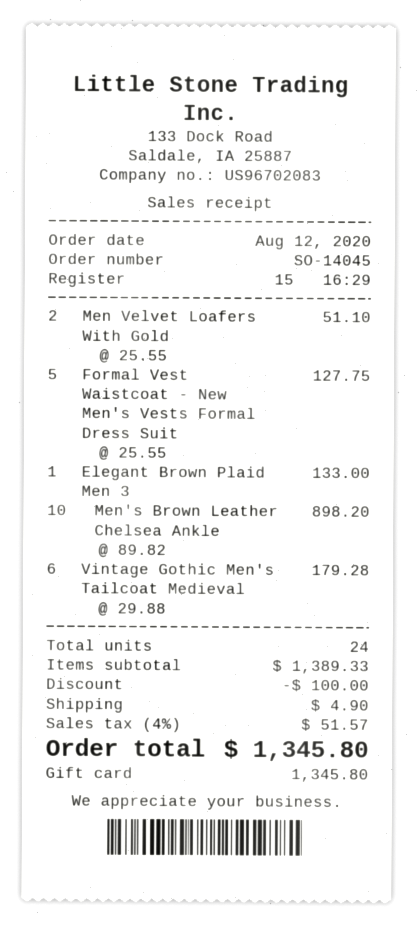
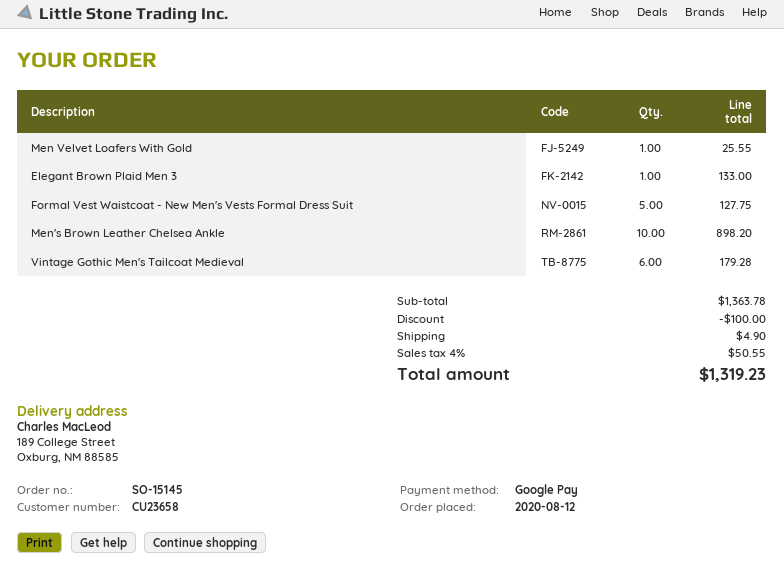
order number: SO-14045 -> SO-15145
payment method: gift card -> Google Pay
Men Velvet Loafers With Gold: 2 for 51.10 -> 1 for 25.55
subtotal: 1389.33 -> 1363.78
tax: 4% = 51.57 -> 4% = 50.55
total: 1345.80 -> 1319.23

